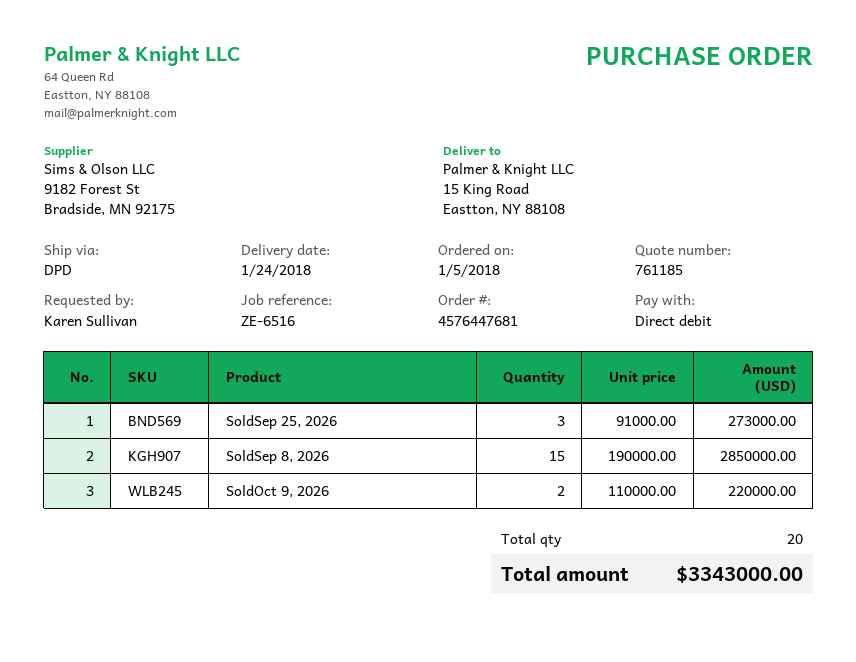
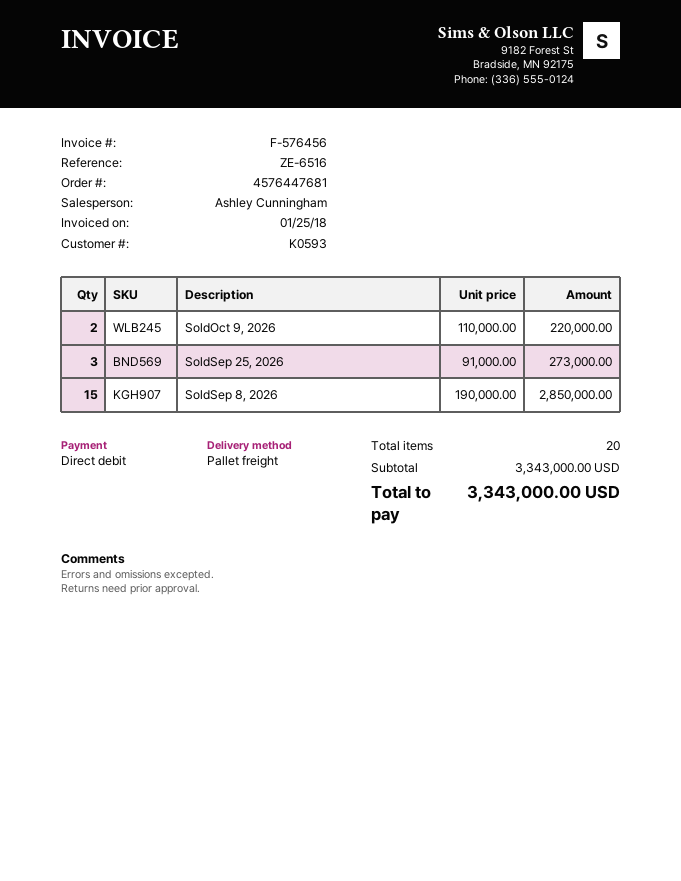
shipping method: DPD -> pallet freight

